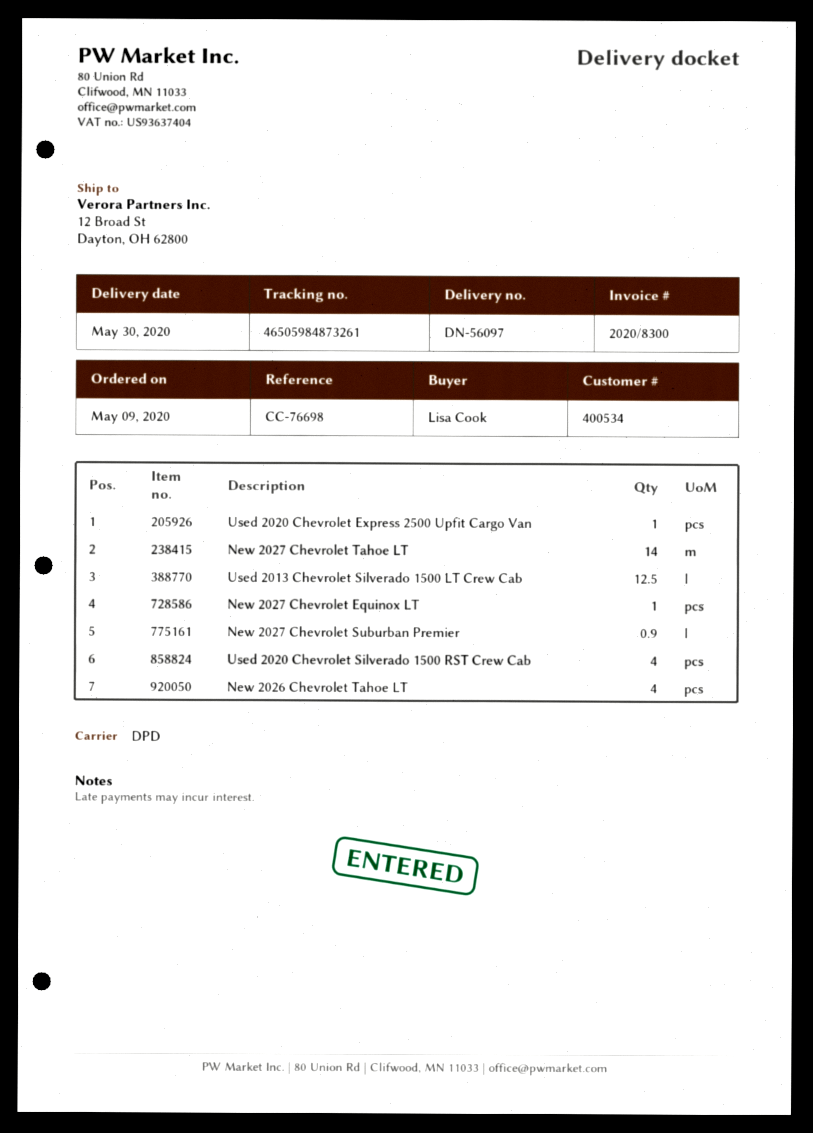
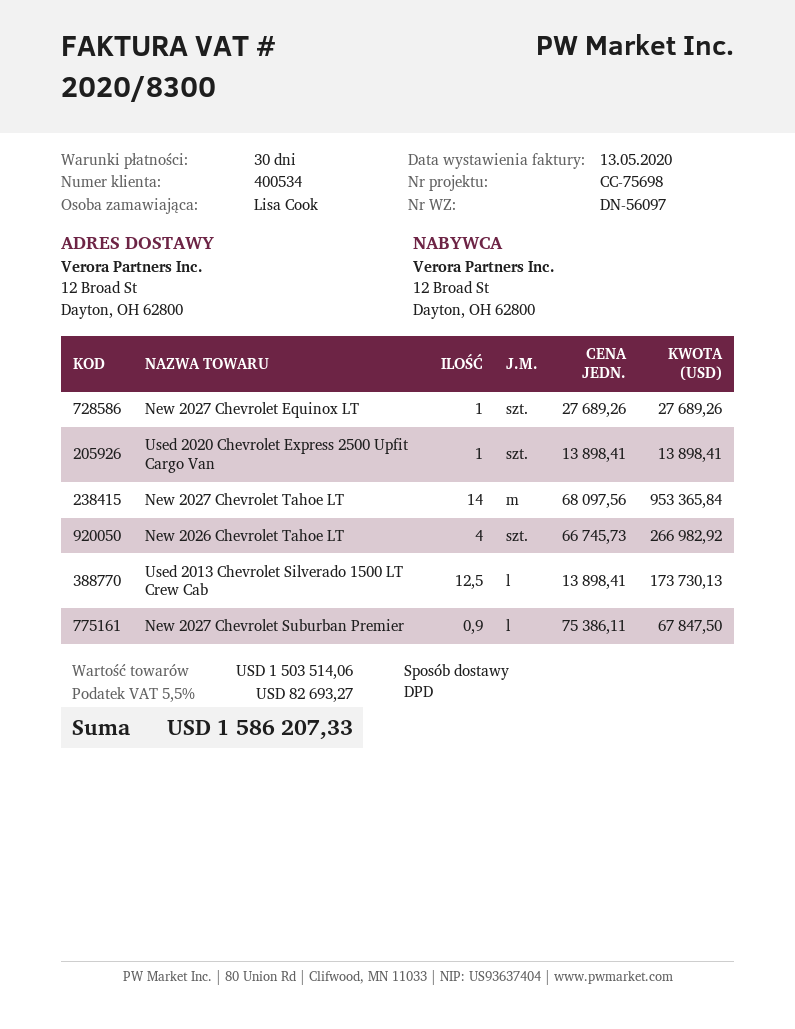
reference: CC-76698 -> CC-75698
Used 2020 Chevrolet Silverado 1500 RST Crew Cab: 4 -> none

